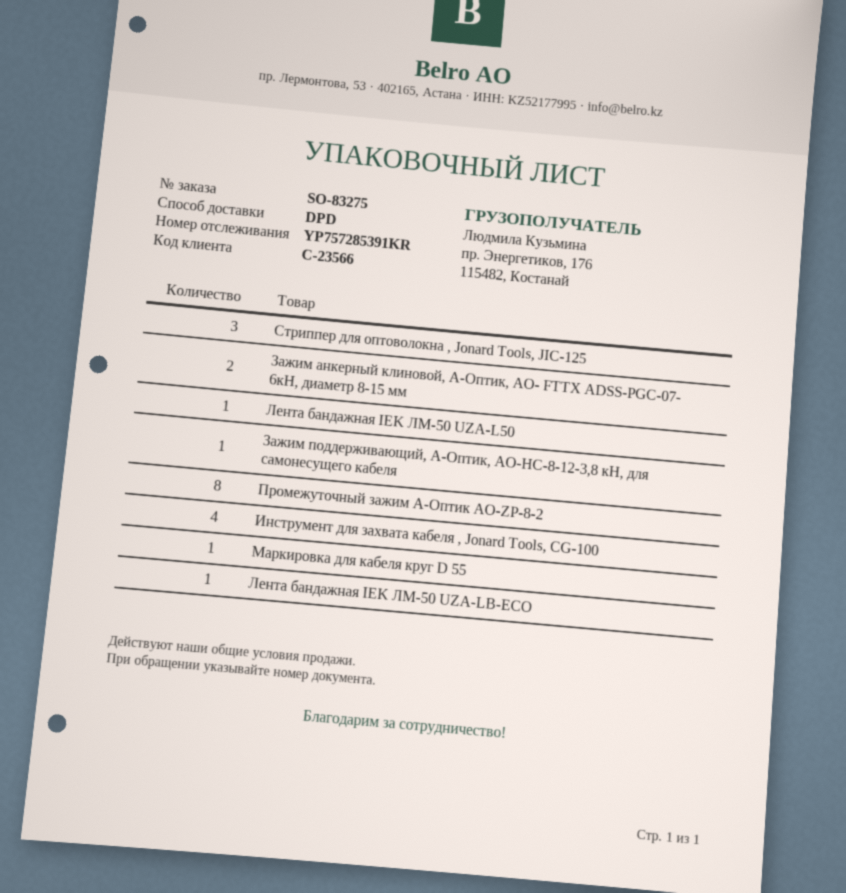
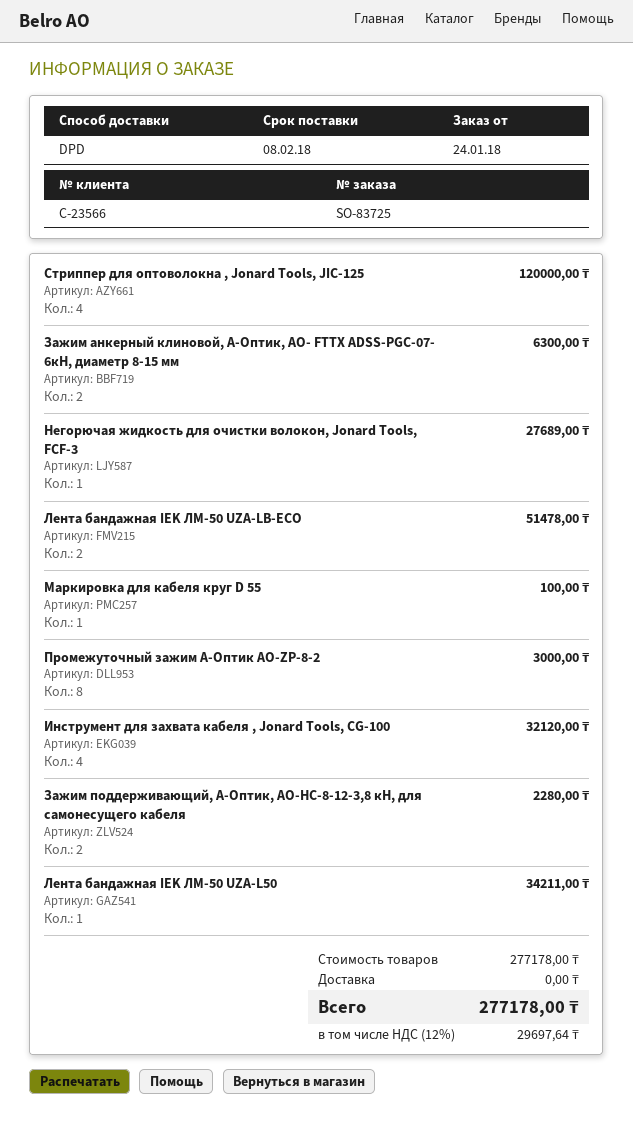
order number: SO-83275 -> SO-83725
Стриппер для оптоволокна , Jonard Tools, JIC-125: 3 -> 4
Зажим поддерживающий, А-Оптик, АО-НC-8-12-3,8 кН, для самонесущего кабеля: 1 -> 2
Лента бандажная IEK ЛМ-50 UZA-LB-ECO: 1 -> 2
Негорючая жидкость для очистки волокон, Jonard Tools, FCF-3: none -> 1

